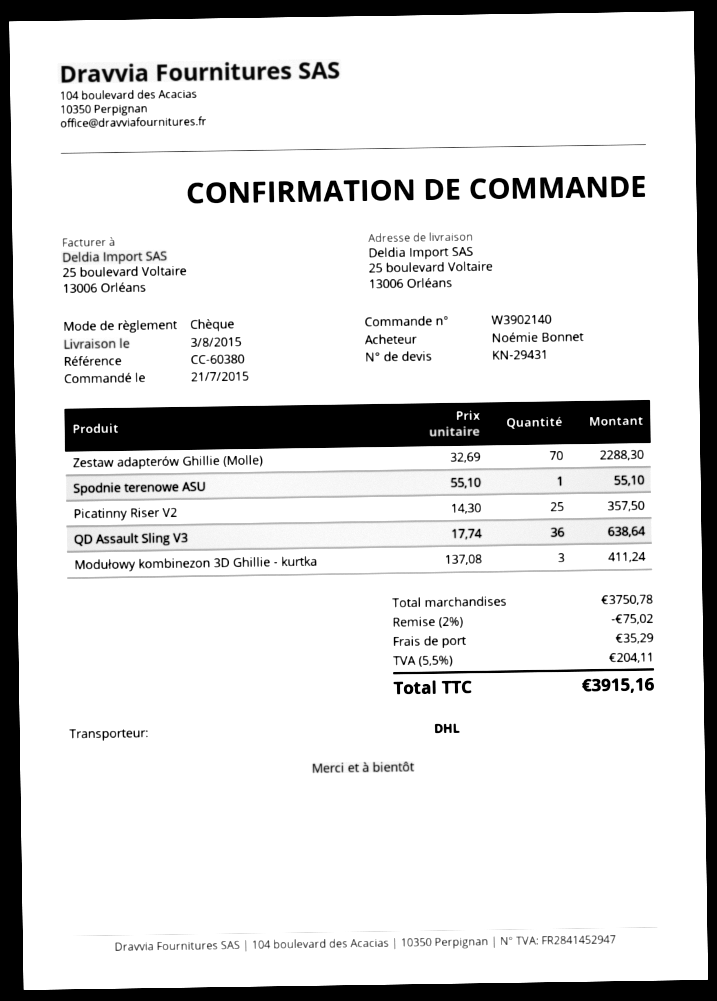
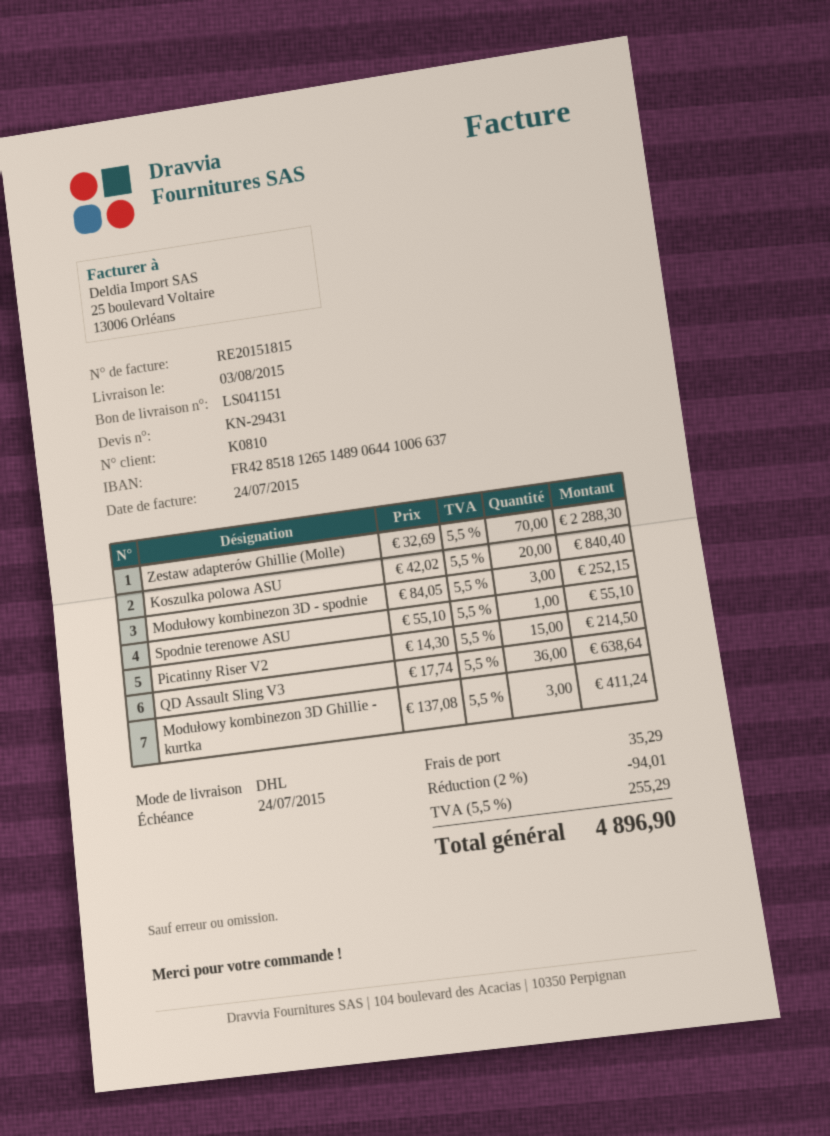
Picatinny Riser V2: 25 x 14.30 = 357.50 -> 15 x 14.30 = 214.50
Koszulka polowa ASU: none -> 20 x 42.02 = 840.40
Modułowy kombinezon 3D - spodnie: none -> 3 x 84.05 = 252.15
discount: 2% = 75.02 -> 2% = 94.01
tax: 5.5% = 204.11 -> 5.5% = 255.29
total: 3915.16 -> 4896.90

